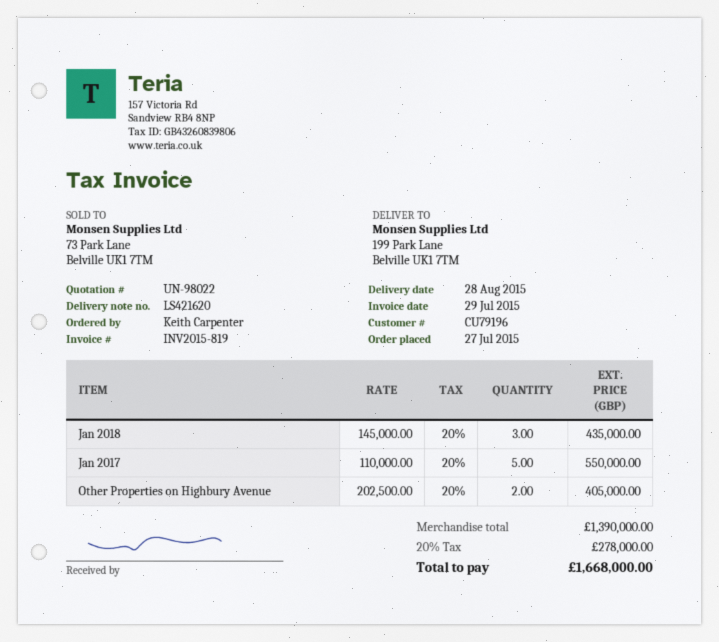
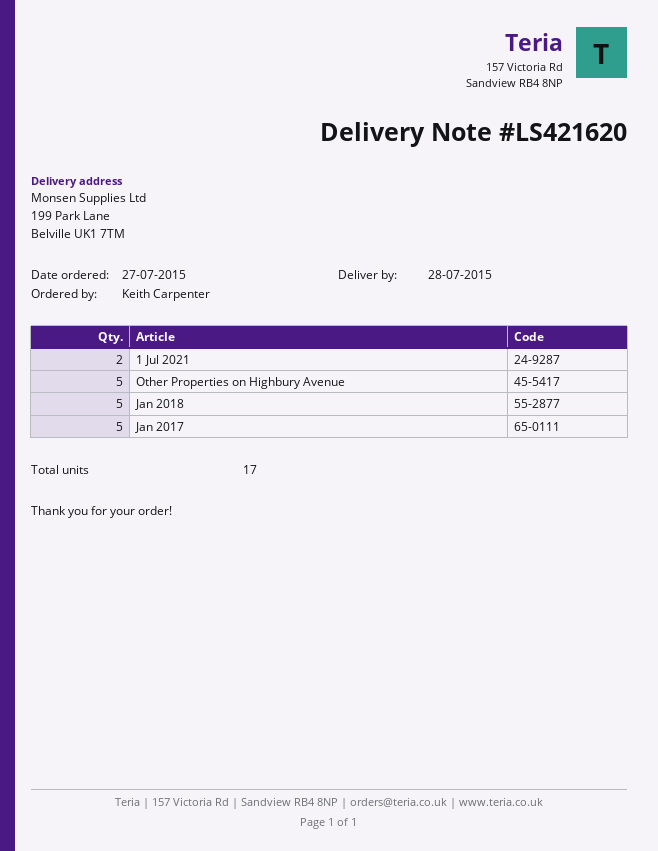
delivery date: 2015-08-28 -> 2015-07-28
Jan 2018: 3 -> 5
Other Properties on Highbury Avenue: 2 -> 5
1 Jul 2021: none -> 2

